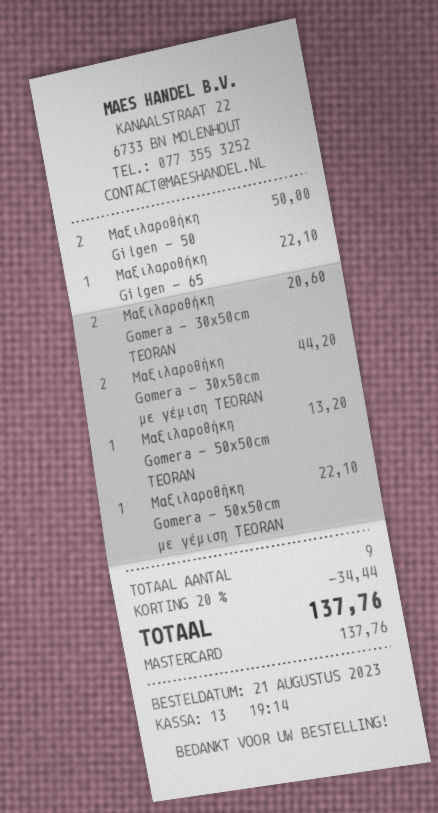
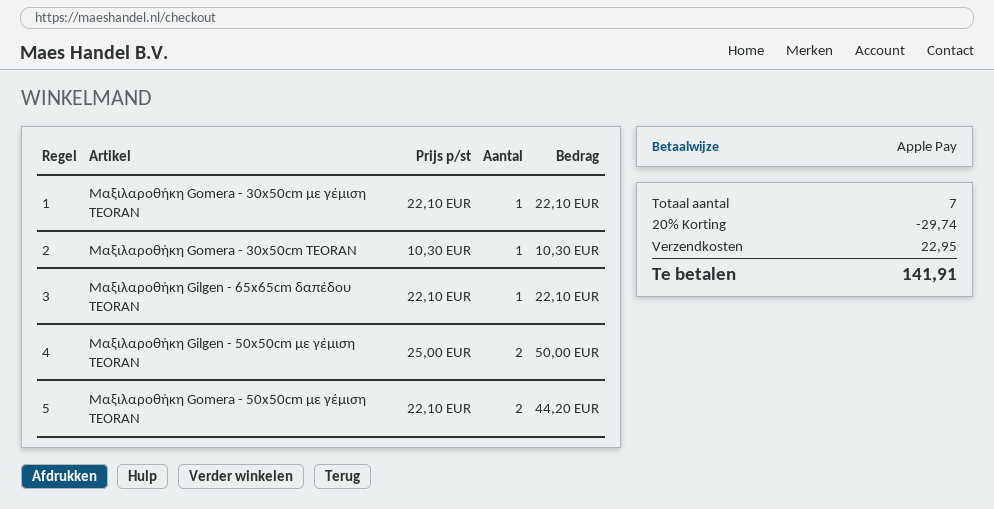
payment method: Mastercard -> Apple Pay
Μαξιλαροθήκη Gomera - 30x50cm TEORAN: 2 for 20.60 -> 1 for 10.30
Μαξιλαροθήκη Gomera - 30x50cm με γέμιση TEORAN: 2 for 44.20 -> 1 for 22.10
Μαξιλαροθήκη Gomera - 50x50cm TEORAN: 1 for 13.20 -> none
Μαξιλαροθήκη Gomera - 50x50cm με γέμιση TEORAN: 1 for 22.10 -> 2 for 44.20
total quantity: 9 -> 7
discount: 20% = 34.44 -> 20% = 29.74
shipping: none -> 22.95
total: 137.76 -> 141.91

